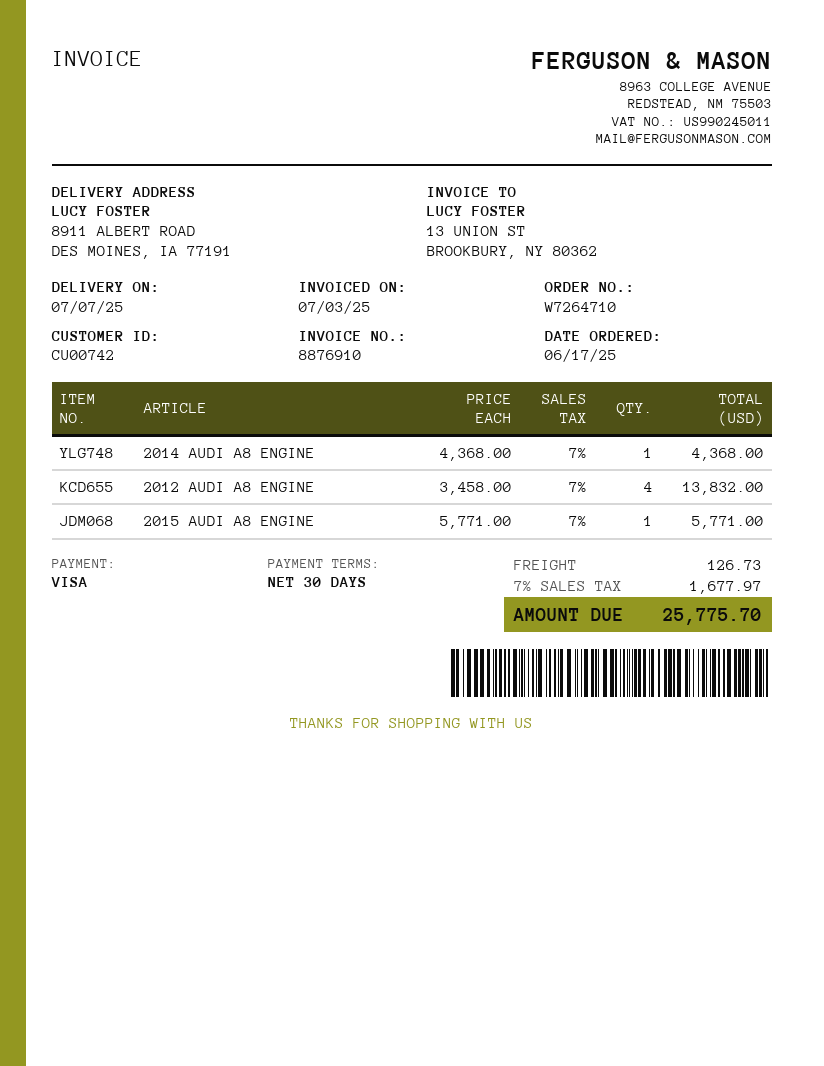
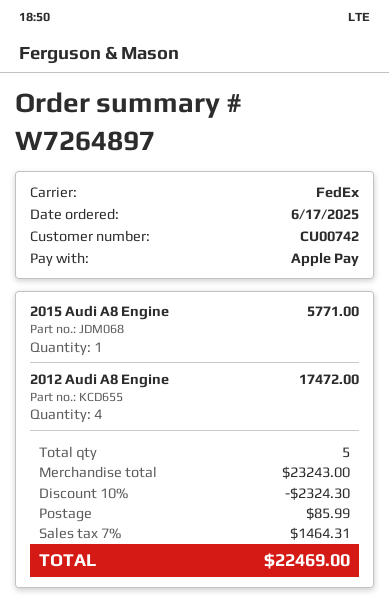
order number: W7264710 -> W7264897
payment method: Visa -> Apple Pay
2014 AUDI A8 ENGINE: 1 for 4368.00 -> none
2012 AUDI A8 ENGINE: 4 for 13832.00 -> 4 for 17472.00
discount: none -> 10% = 2324.30
shipping: 126.73 -> 85.99
tax: 7% = 1677.97 -> 7% = 1464.31
total: 25775.70 -> 22469.00

